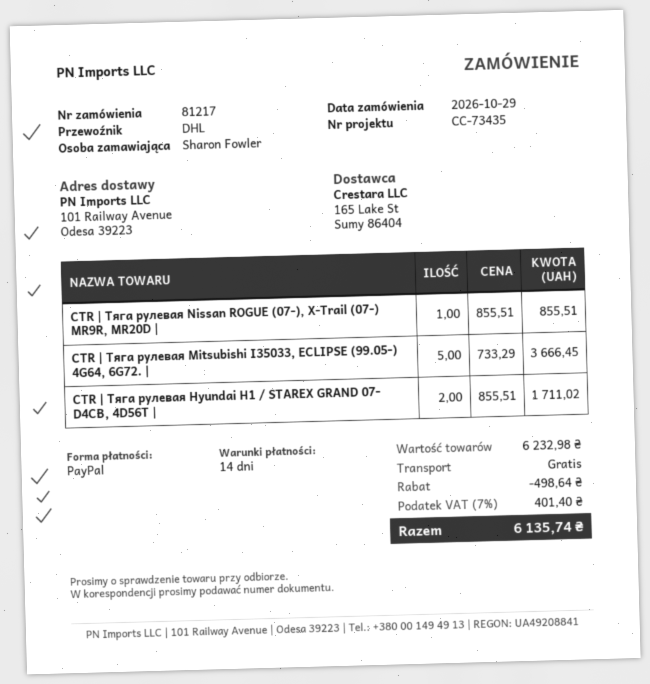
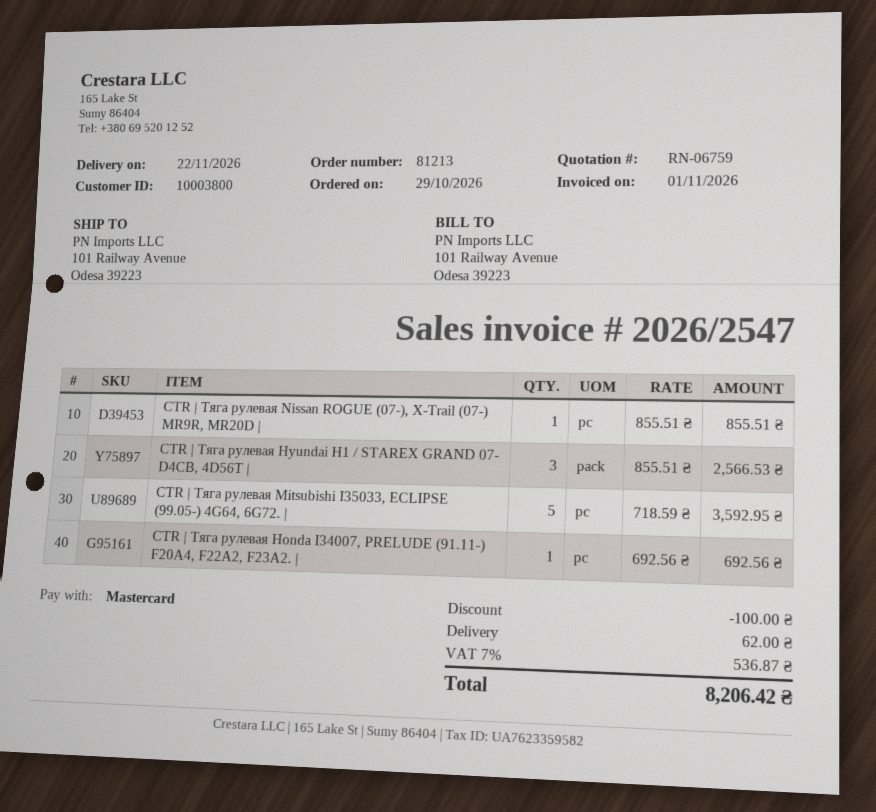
order number: 81217 -> 81213
payment method: PayPal -> Mastercard
CTR | Тяга рулевая Mitsubishi I35033, ECLIPSE (99.05-) 4G64, 6G72. |: 5 x 733.29 = 3666.45 -> 5 x 718.59 = 3592.95
CTR | Тяга рулевая Hyundai H1 / STAREX GRAND 07- D4CB, 4D56T |: 2 x 855.51 = 1711.02 -> 3 x 855.51 = 2566.53
CTR | Тяга рулевая Honda I34007, PRELUDE (91.11-) F20A4, F22A2, F23A2. |: none -> 1 x 692.56 = 692.56
discount: 498.64 -> 100.00
shipping: 0.00 -> 62.00
tax: 7% = 401.40 -> 7% = 536.87
total: 6135.74 -> 8206.42

